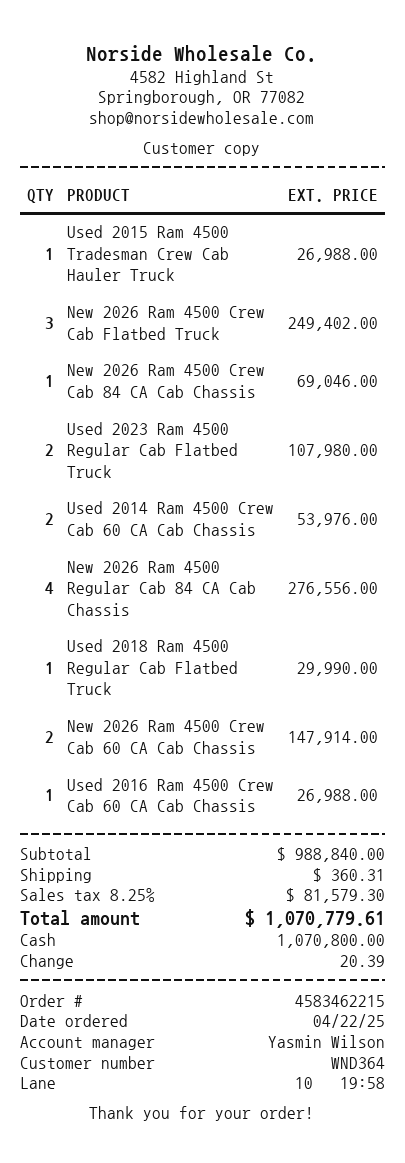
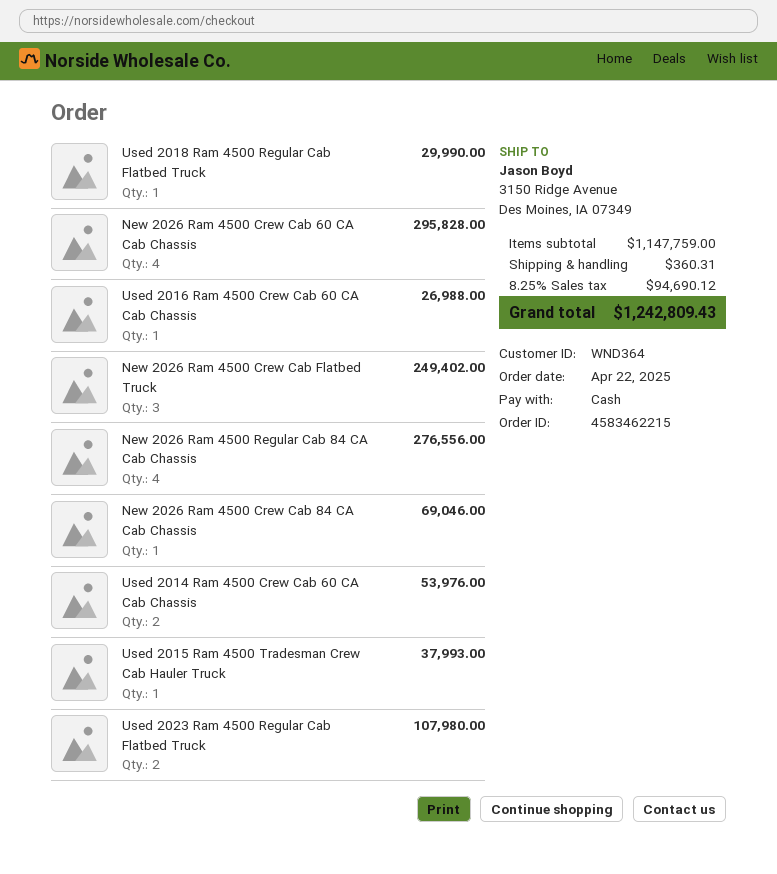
Used 2015 Ram 4500 Tradesman Crew Cab Hauler Truck: 1 for 26988.00 -> 1 for 37993.00
New 2026 Ram 4500 Crew Cab 60 CA Cab Chassis: 2 for 147914.00 -> 4 for 295828.00
subtotal: 988840.00 -> 1147759.00
tax: 8.25% = 81579.30 -> 8.25% = 94690.12
total: 1070779.61 -> 1242809.43

